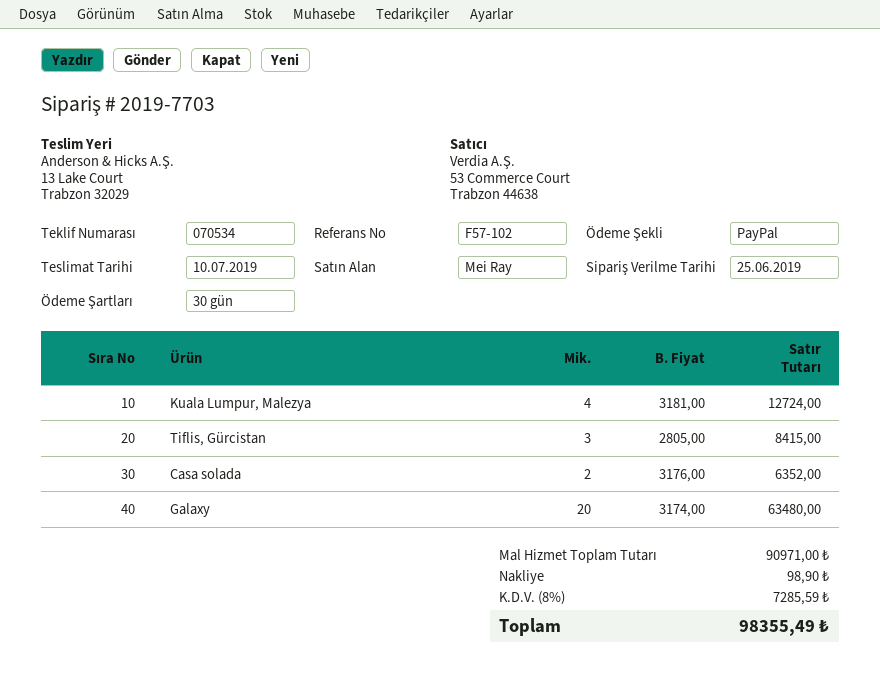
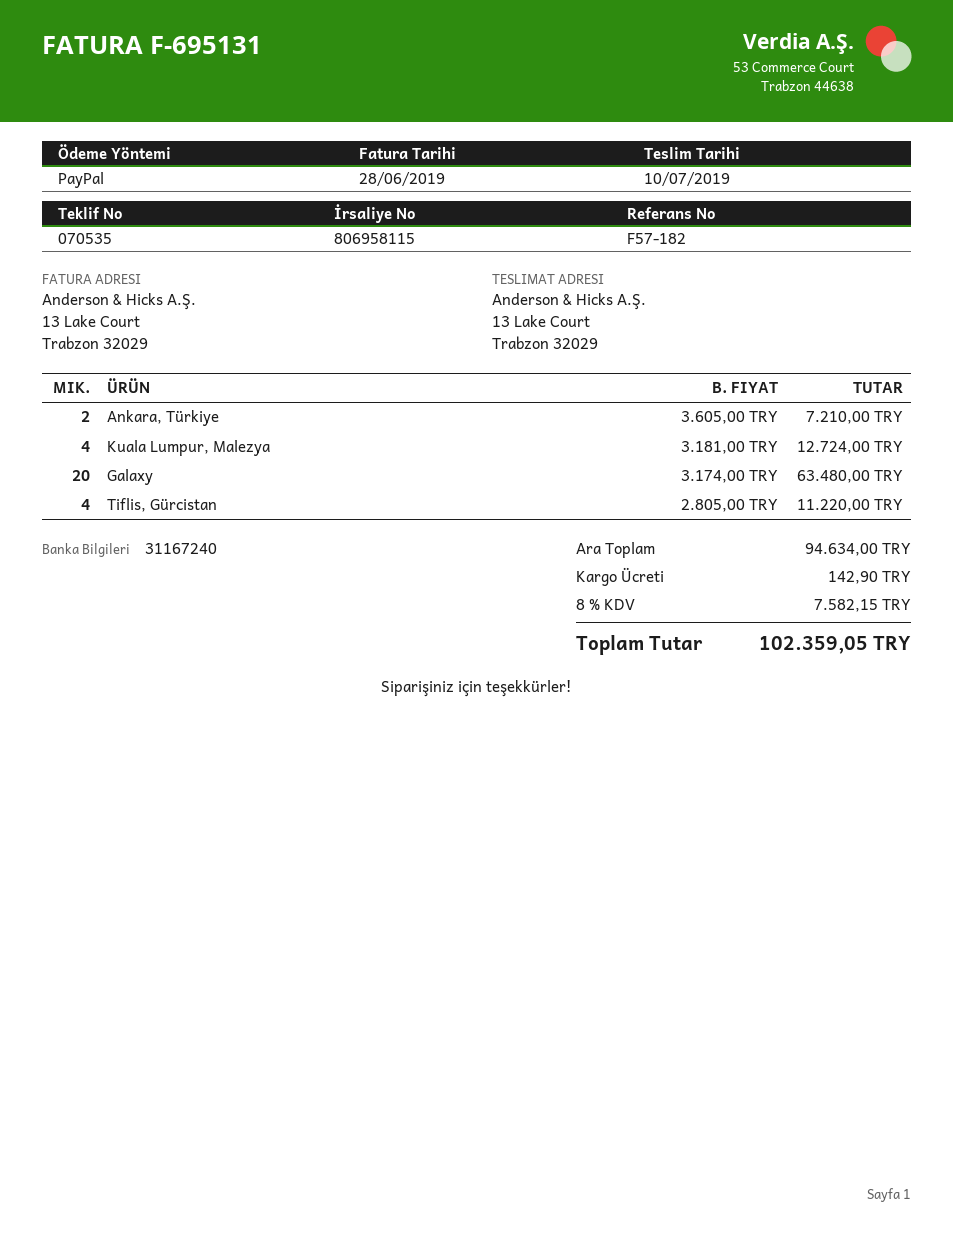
quote number: 070534 -> 070535
reference: F57-102 -> F57-182
Tiflis, Gürcistan: 3 x 2805.00 = 8415.00 -> 4 x 2805.00 = 11220.00
Casa solada: 2 x 3176.00 = 6352.00 -> none
Ankara, Türkiye: none -> 2 x 3605.00 = 7210.00
subtotal: 90971.00 -> 94634.00
shipping: 98.90 -> 142.90
tax: 8% = 7285.59 -> 8% = 7582.15
total: 98355.49 -> 102359.05

